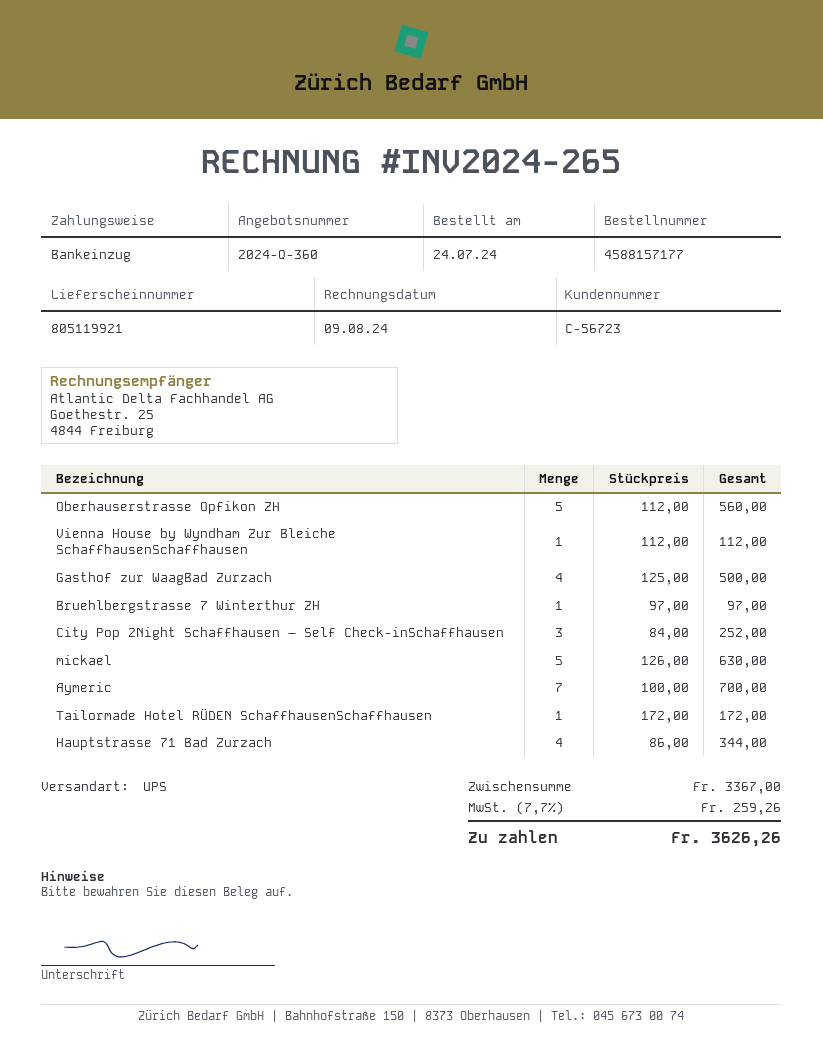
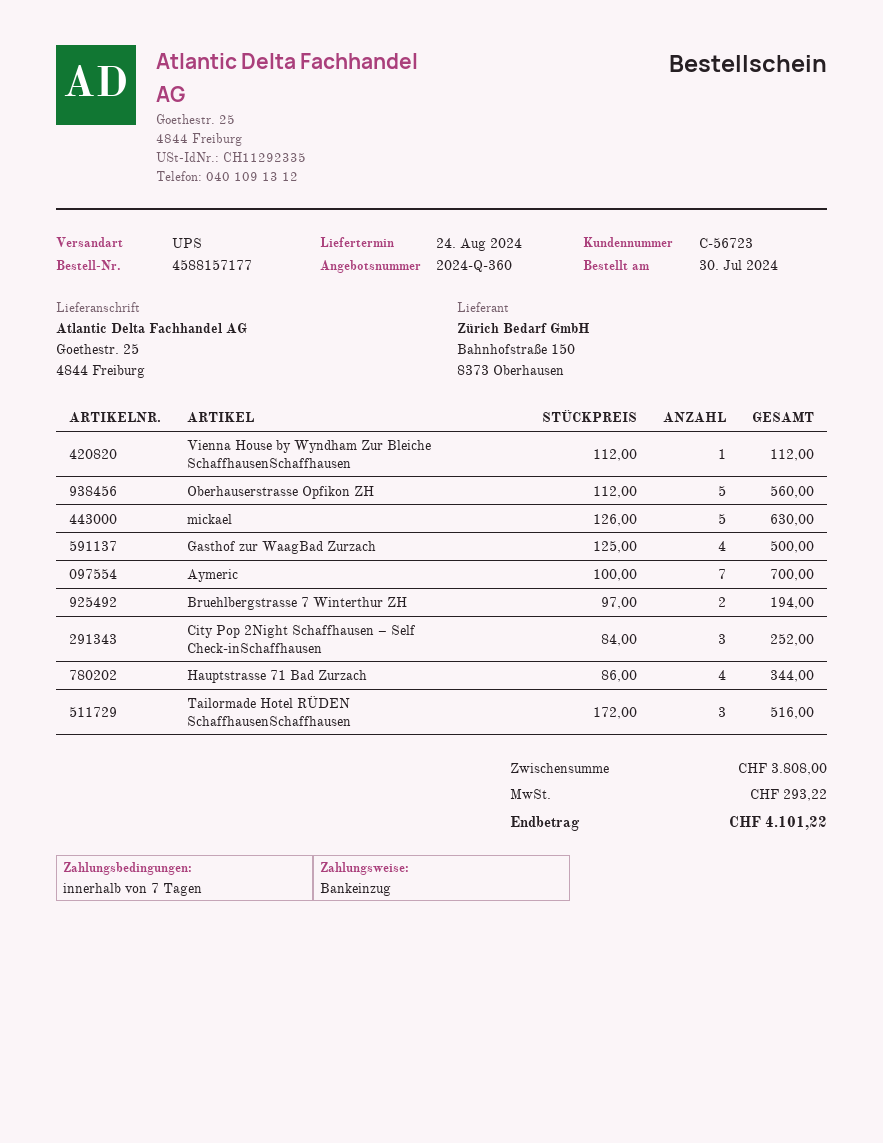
order date: 2024-07-24 -> 2024-07-30
Bruehlbergstrasse 7 Winterthur ZH: 1 x 97.00 = 97.00 -> 2 x 97.00 = 194.00
Tailormade Hotel RÜDEN SchaffhausenSchaffhausen: 1 x 172.00 = 172.00 -> 3 x 172.00 = 516.00
subtotal: 3367.00 -> 3808.00
tax: 259.26 -> 293.22
total: 3626.26 -> 4101.22

